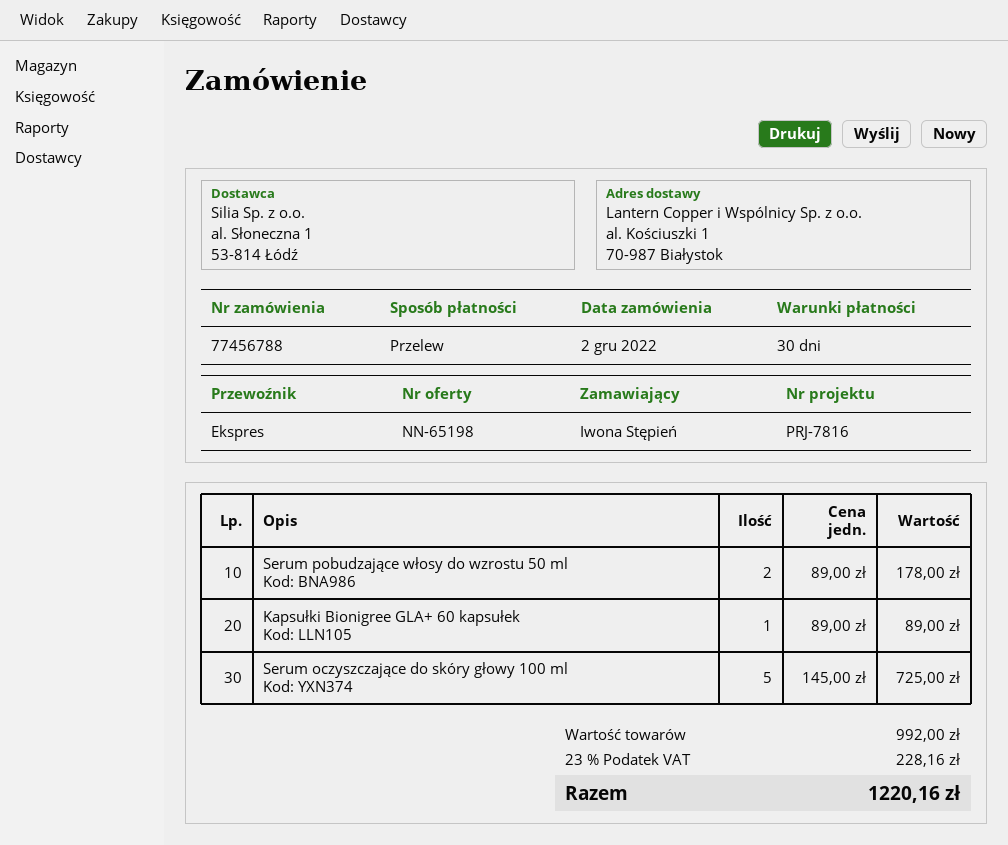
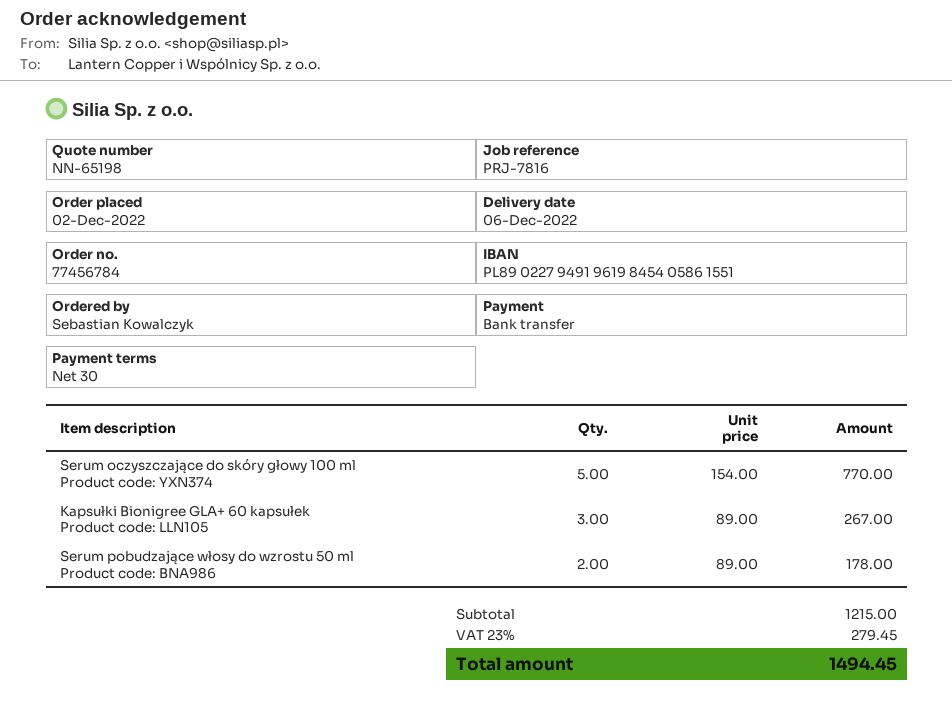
order number: 77456788 -> 77456784
ordered by: Iwona Stępień -> Sebastian Kowalczyk
Kapsułki Bionigree GLA+ 60 kapsułek: 1 x 89.00 = 89.00 -> 3 x 89.00 = 267.00
Serum oczyszczające do skóry głowy 100 ml: 5 x 145.00 = 725.00 -> 5 x 154.00 = 770.00
subtotal: 992.00 -> 1215.00
tax: 23% = 228.16 -> 23% = 279.45
total: 1220.16 -> 1494.45

